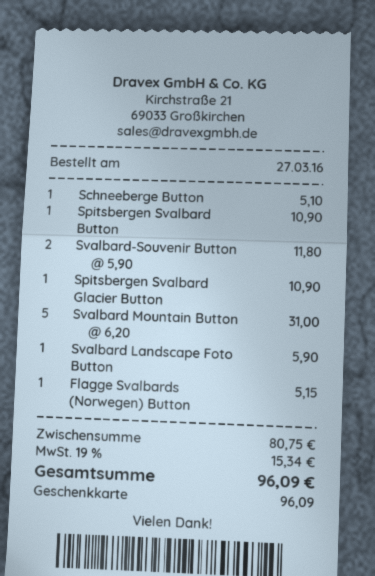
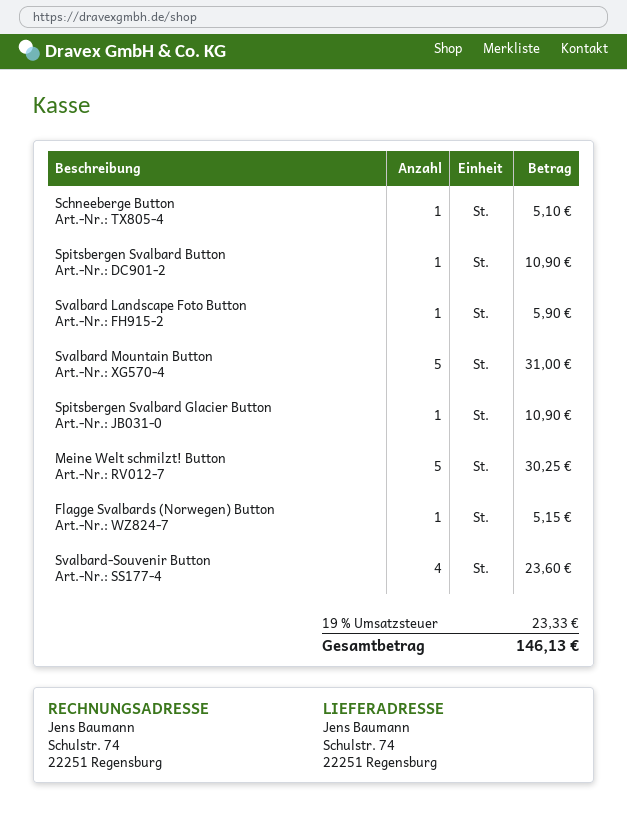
Svalbard-Souvenir Button: 2 for 11.80 -> 4 for 23.60
Meine Welt schmilzt! Button: none -> 5 for 30.25
tax: 19% = 15.34 -> 19% = 23.33
total: 96.09 -> 146.13

